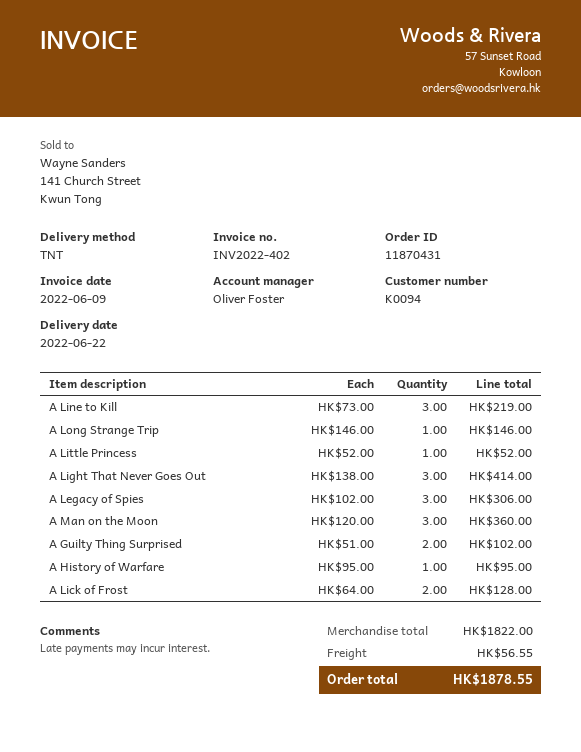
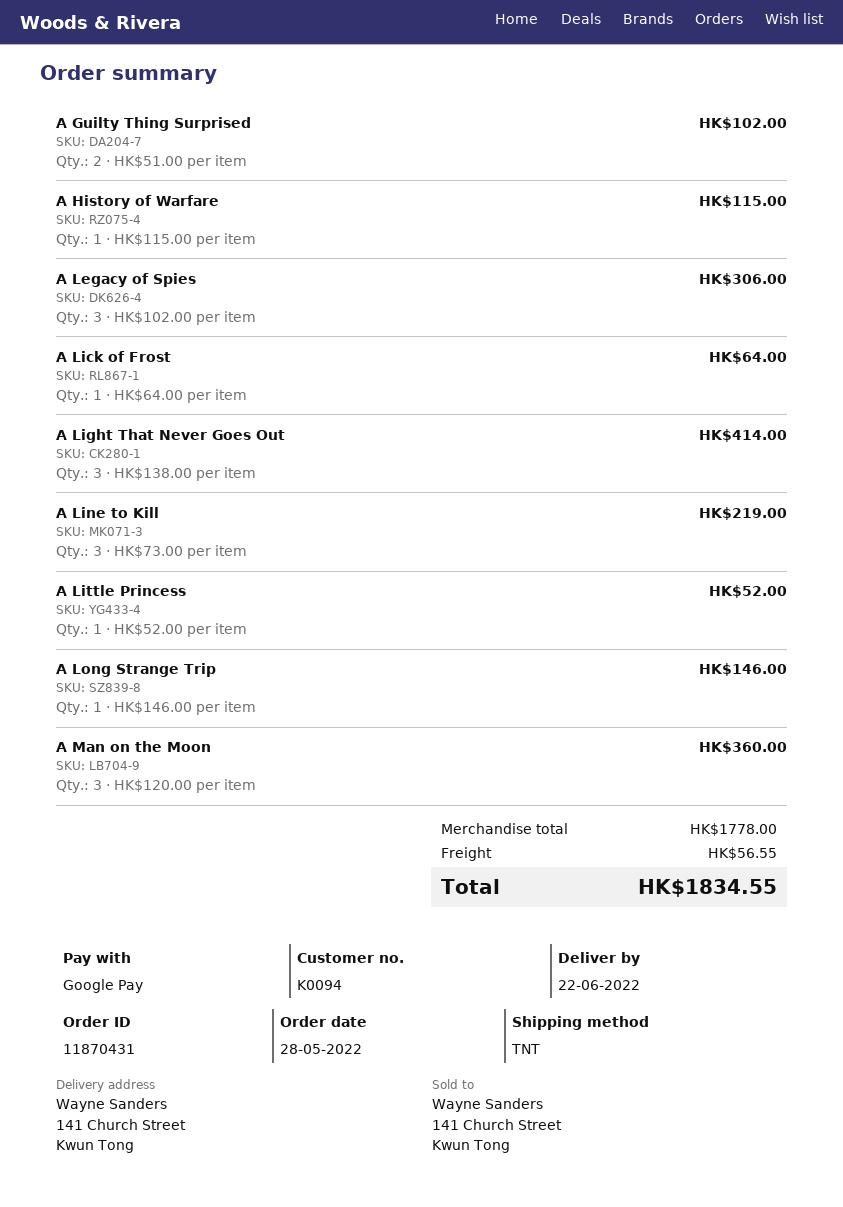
A History of Warfare: 1 x 95.00 = 95.00 -> 1 x 115.00 = 115.00
A Lick of Frost: 2 x 64.00 = 128.00 -> 1 x 64.00 = 64.00
subtotal: 1822.00 -> 1778.00
total: 1878.55 -> 1834.55

